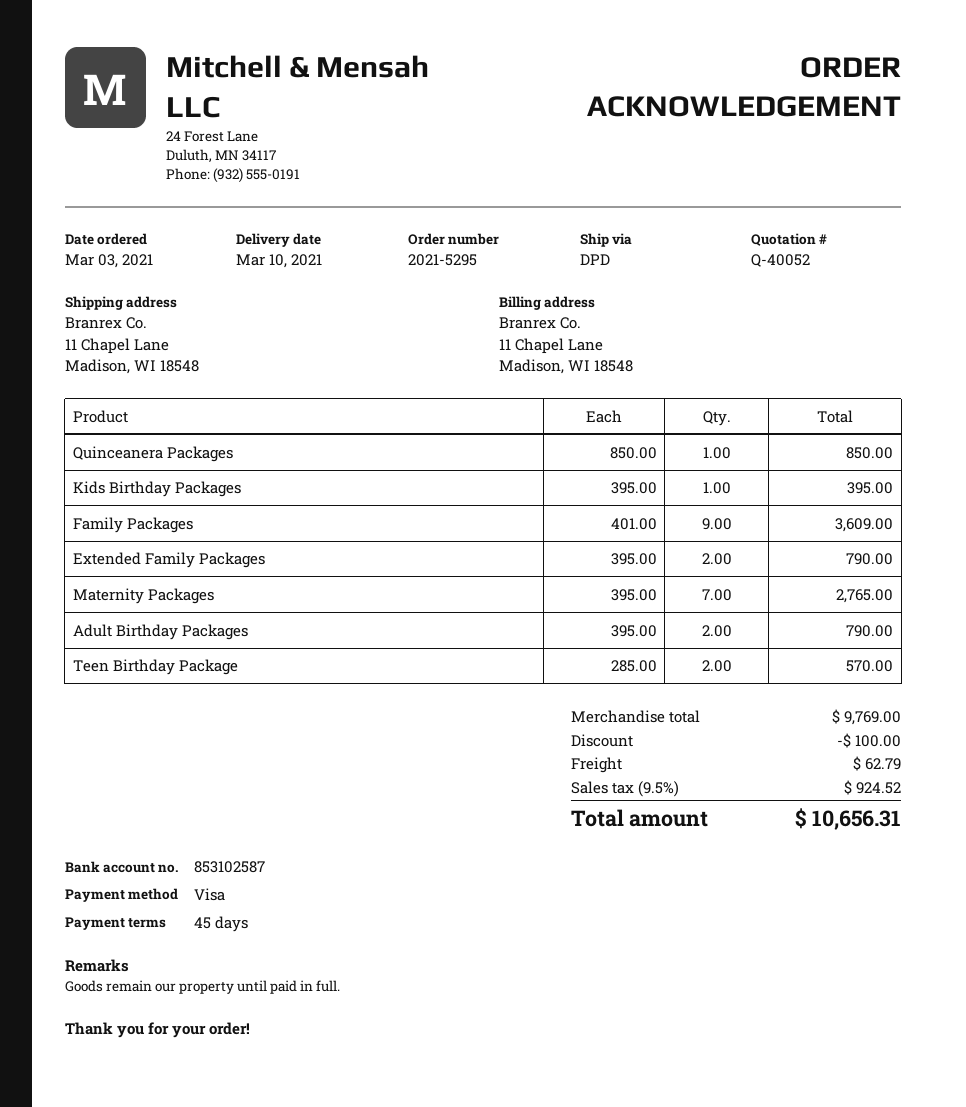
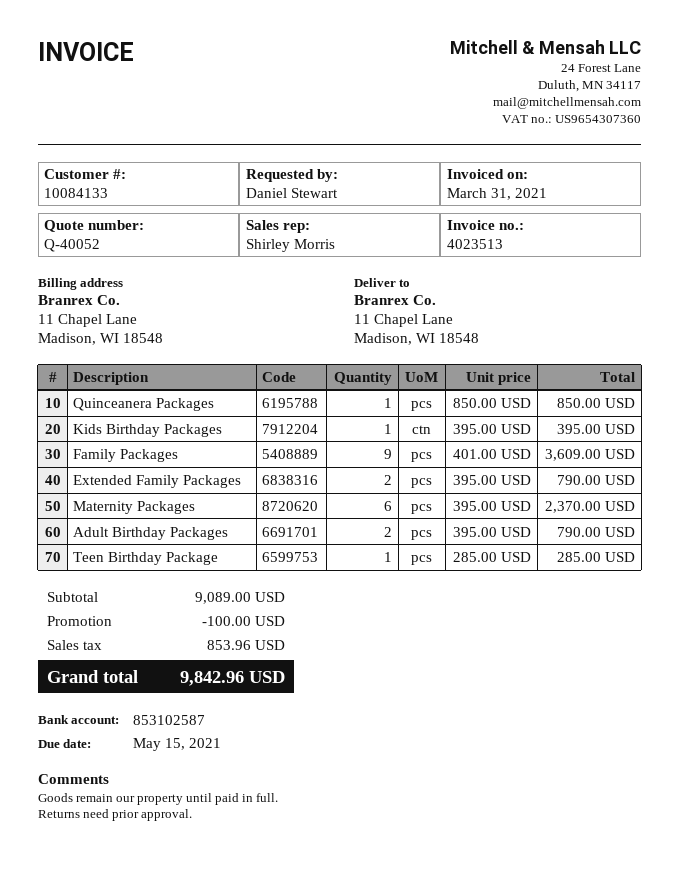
Maternity Packages: 7 x 395.00 = 2765.00 -> 6 x 395.00 = 2370.00
Teen Birthday Package: 2 x 285.00 = 570.00 -> 1 x 285.00 = 285.00
subtotal: 9769.00 -> 9089.00
shipping: 62.79 -> none
tax: 924.52 -> 853.96
total: 10656.31 -> 9842.96

